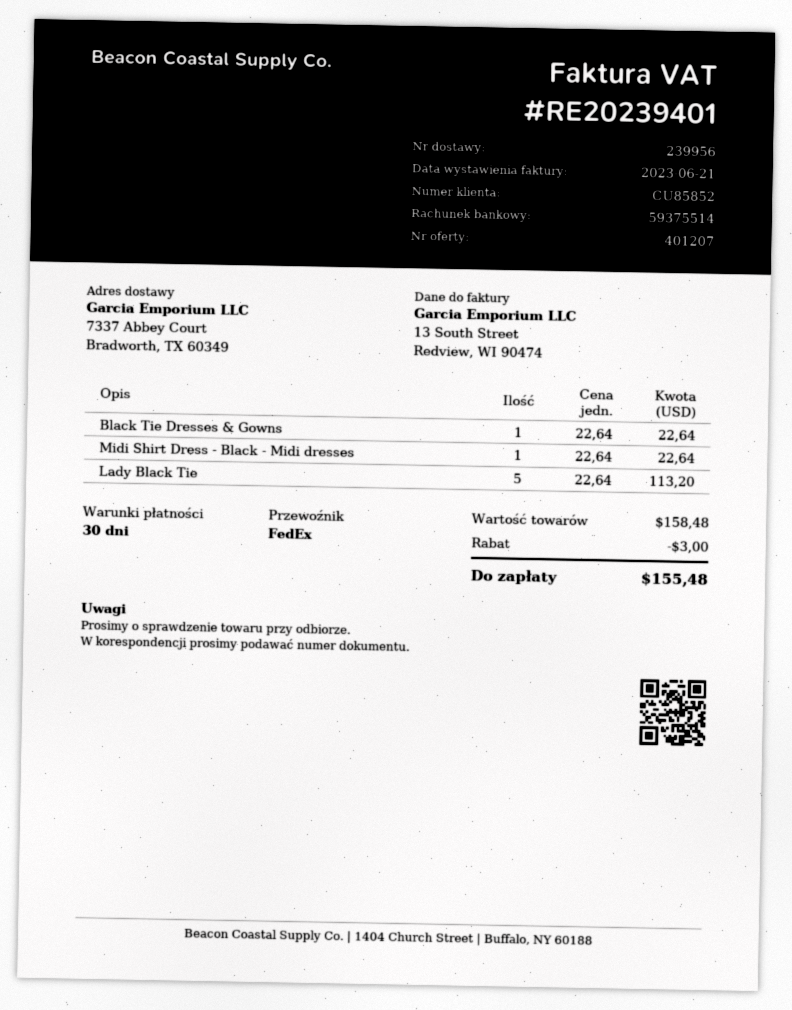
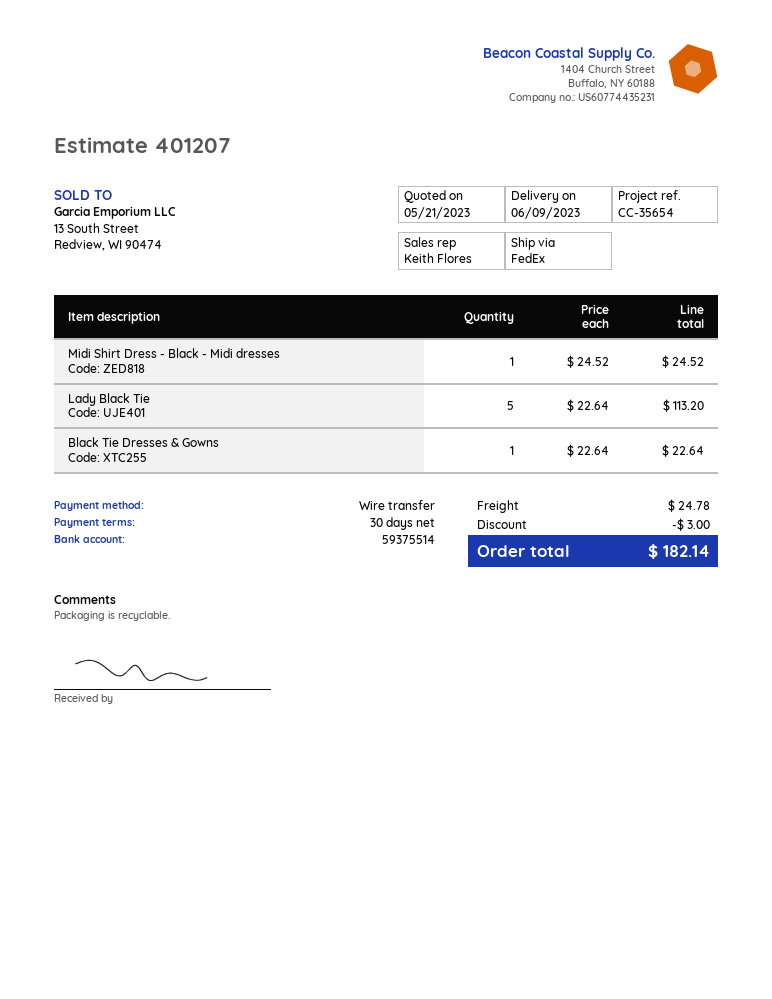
Midi Shirt Dress - Black - Midi dresses: 1 x 22.64 = 22.64 -> 1 x 24.52 = 24.52
shipping: none -> 24.78
total: 155.48 -> 182.14

